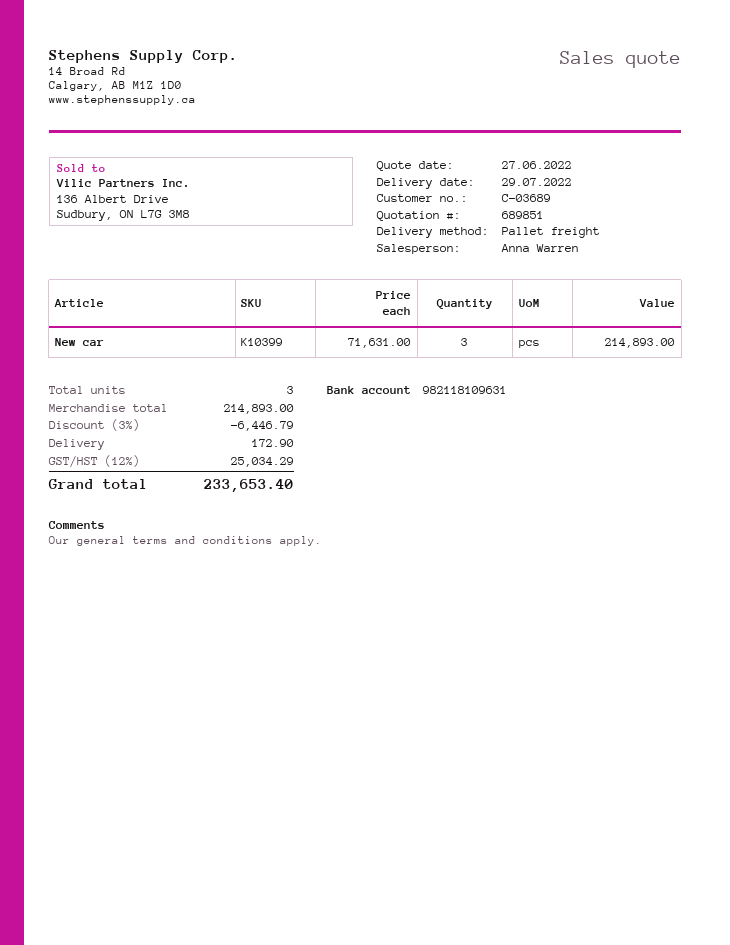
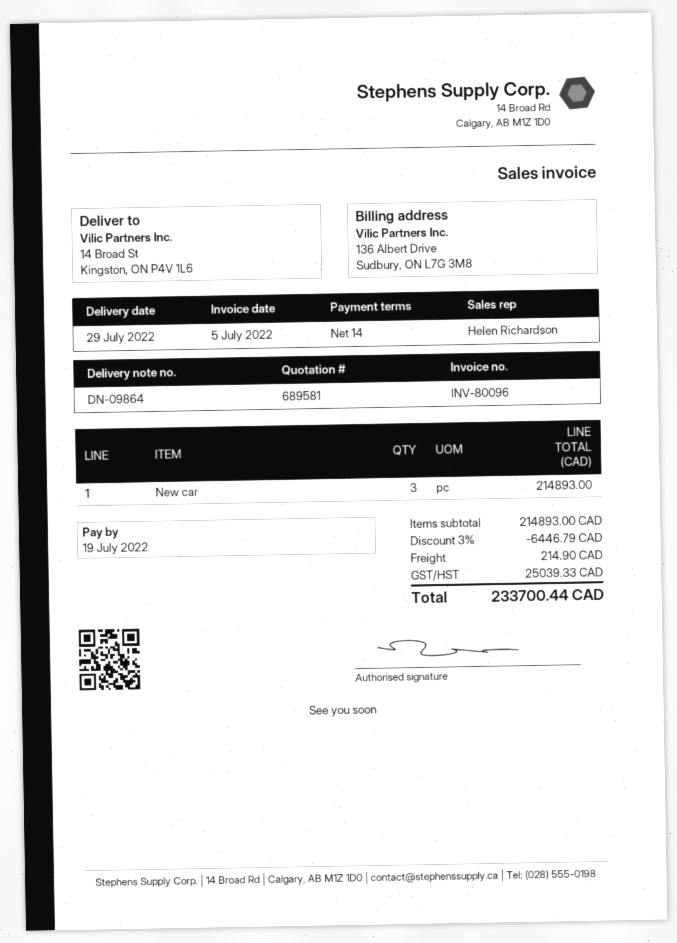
quote number: 689851 -> 689581
sales rep: Anna Warren -> Helen Richardson
shipping: 172.90 -> 214.90
tax: 25034.29 -> 25039.33
total: 233653.40 -> 233700.44

